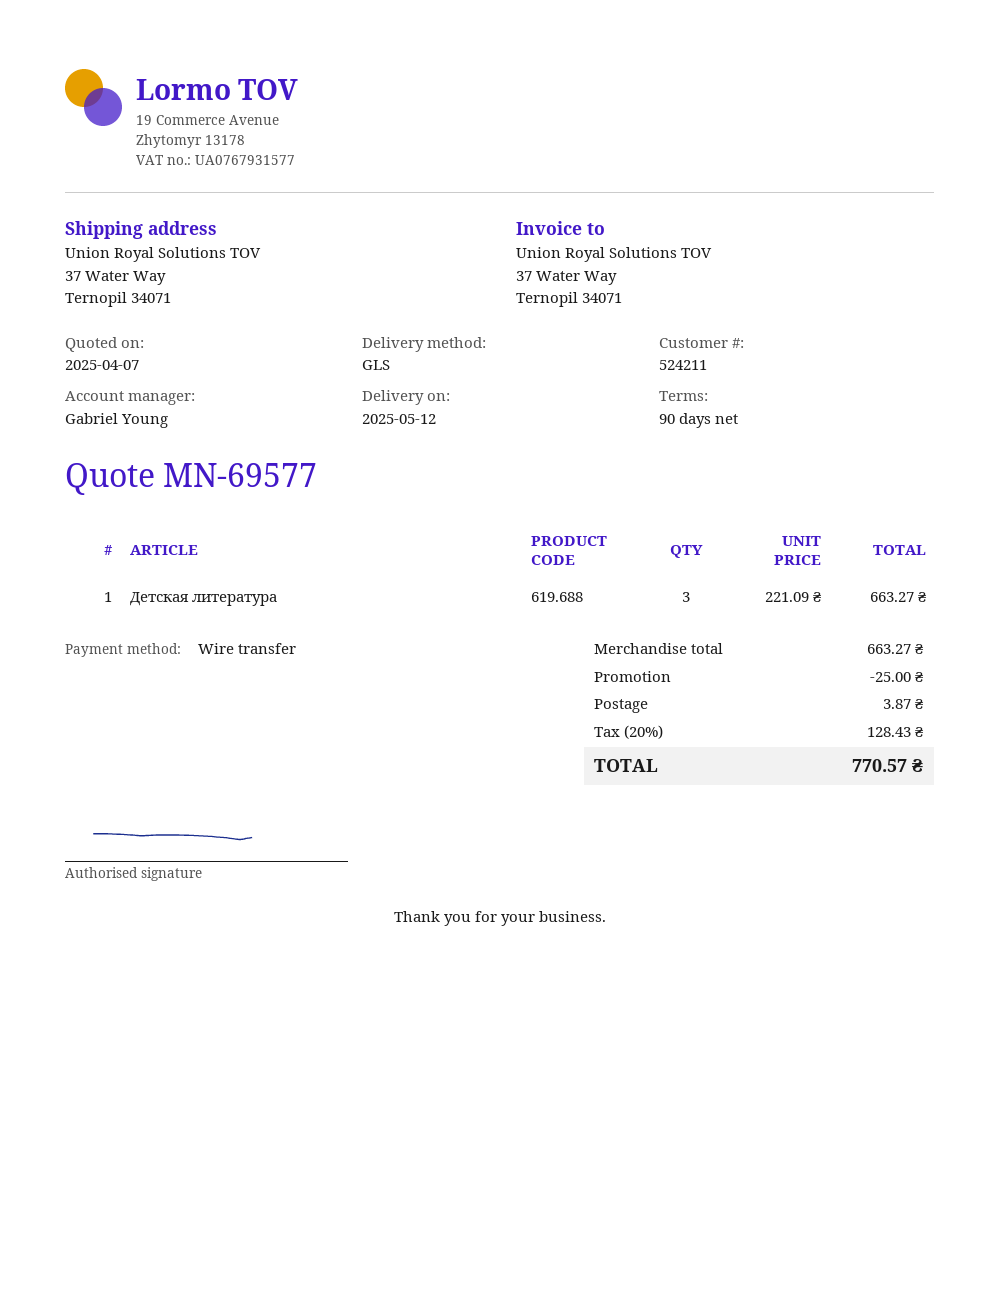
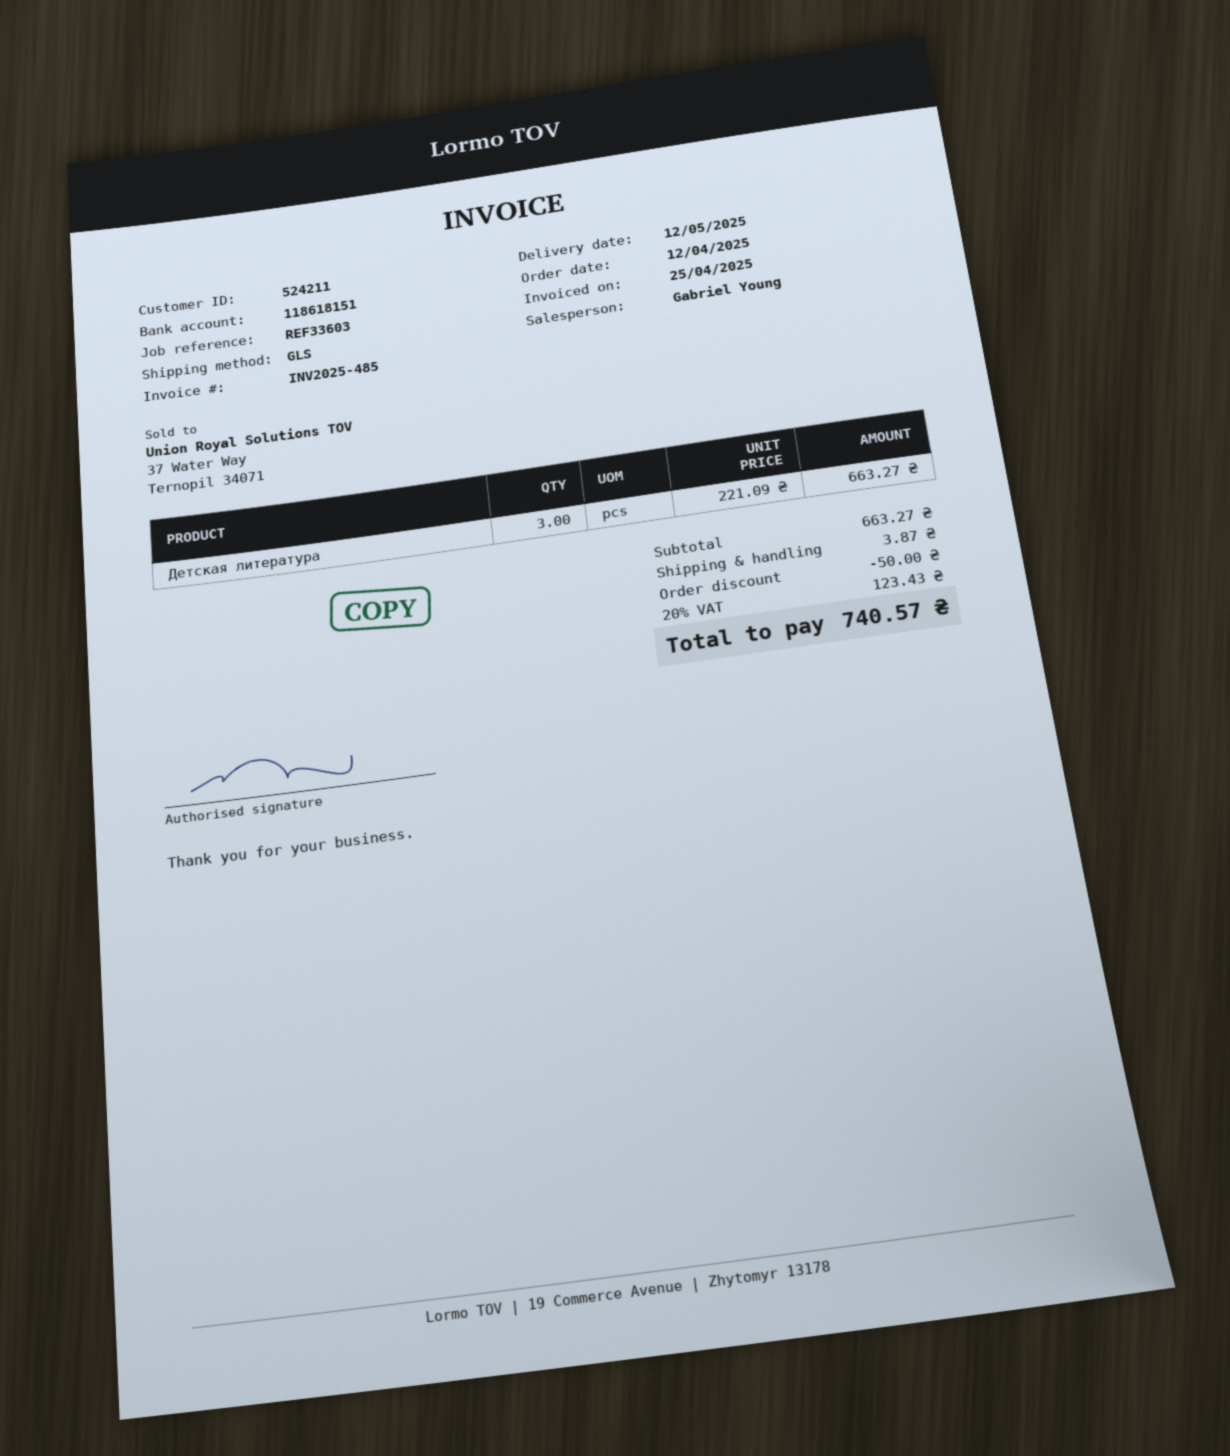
discount: 25.00 -> 50.00
tax: 20% = 128.43 -> 20% = 123.43
total: 770.57 -> 740.57

